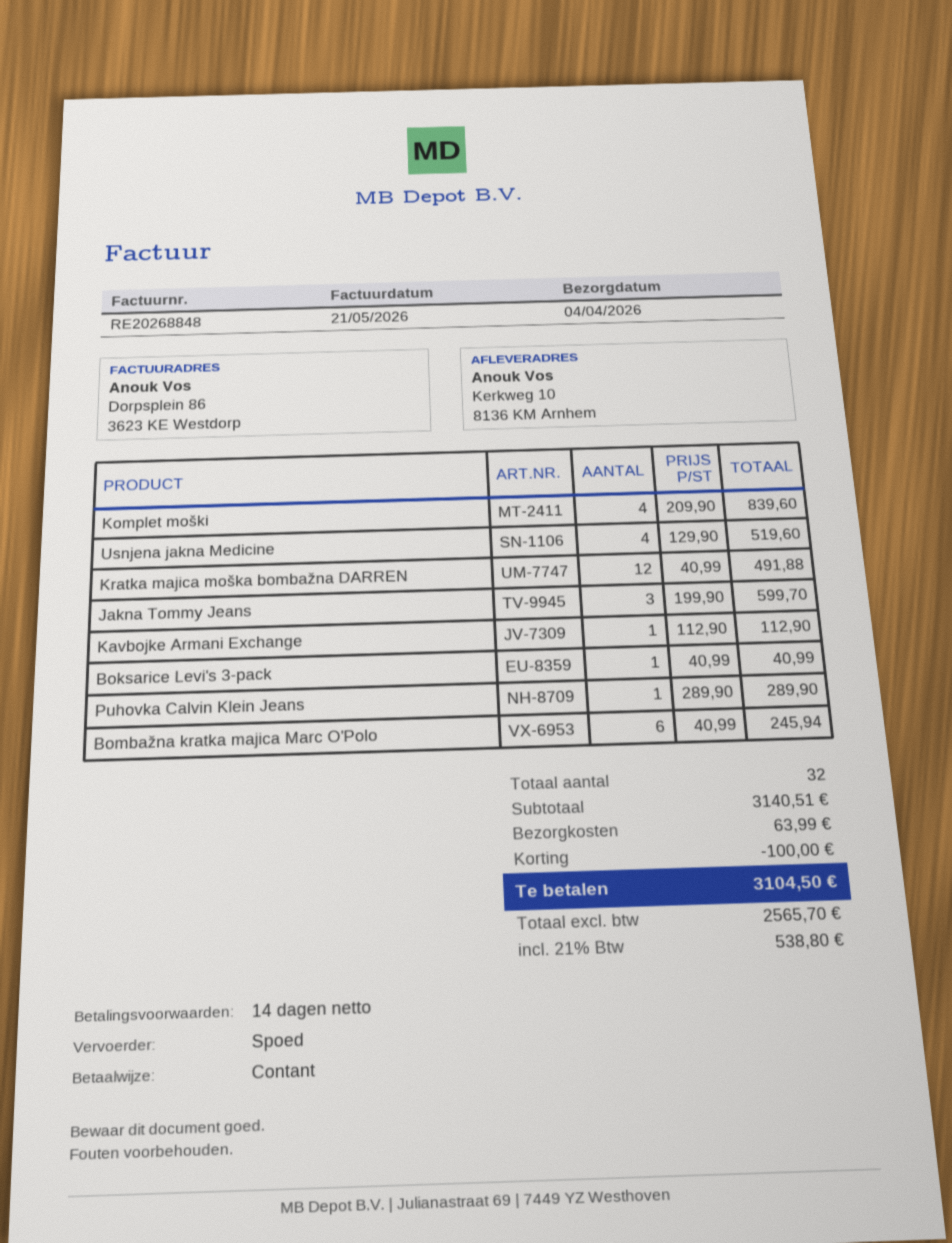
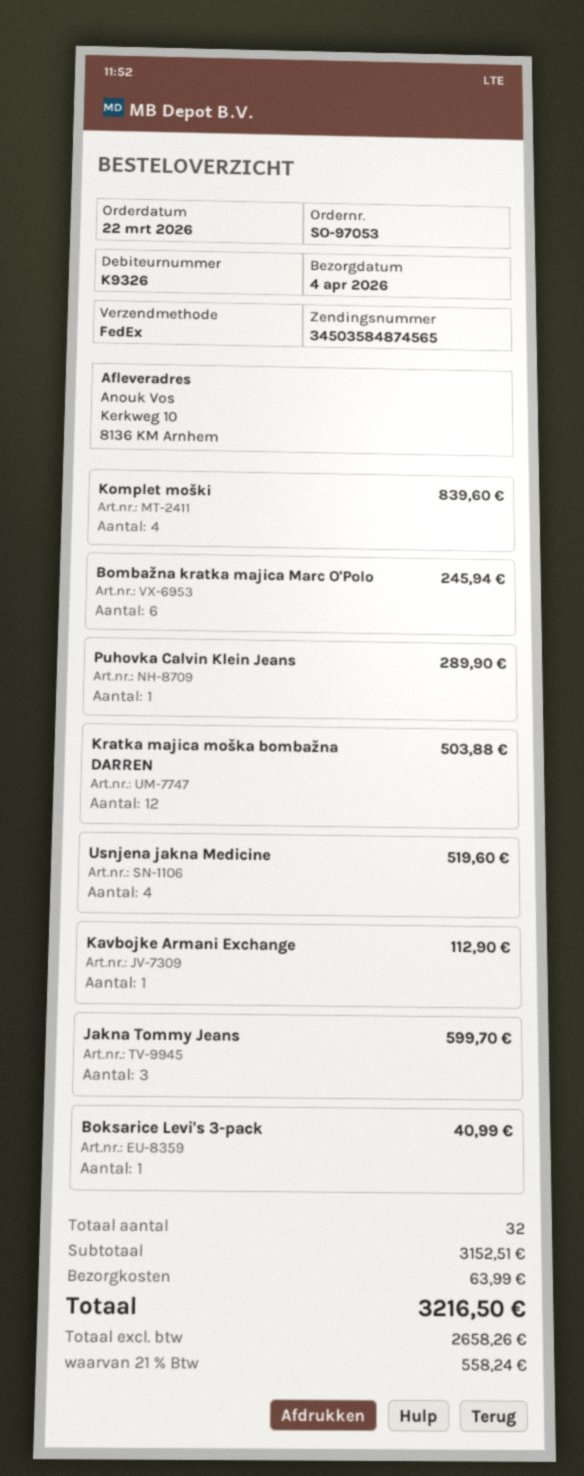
shipping method: express -> FedEx
Kratka majica moška bombažna DARREN: 12 for 491.88 -> 12 for 503.88
subtotal: 3140.51 -> 3152.51
discount: 100.00 -> none
net: 2565.70 -> 2658.26
tax: 21% = 538.80 -> 21% = 558.24
total: 3104.50 -> 3216.50

